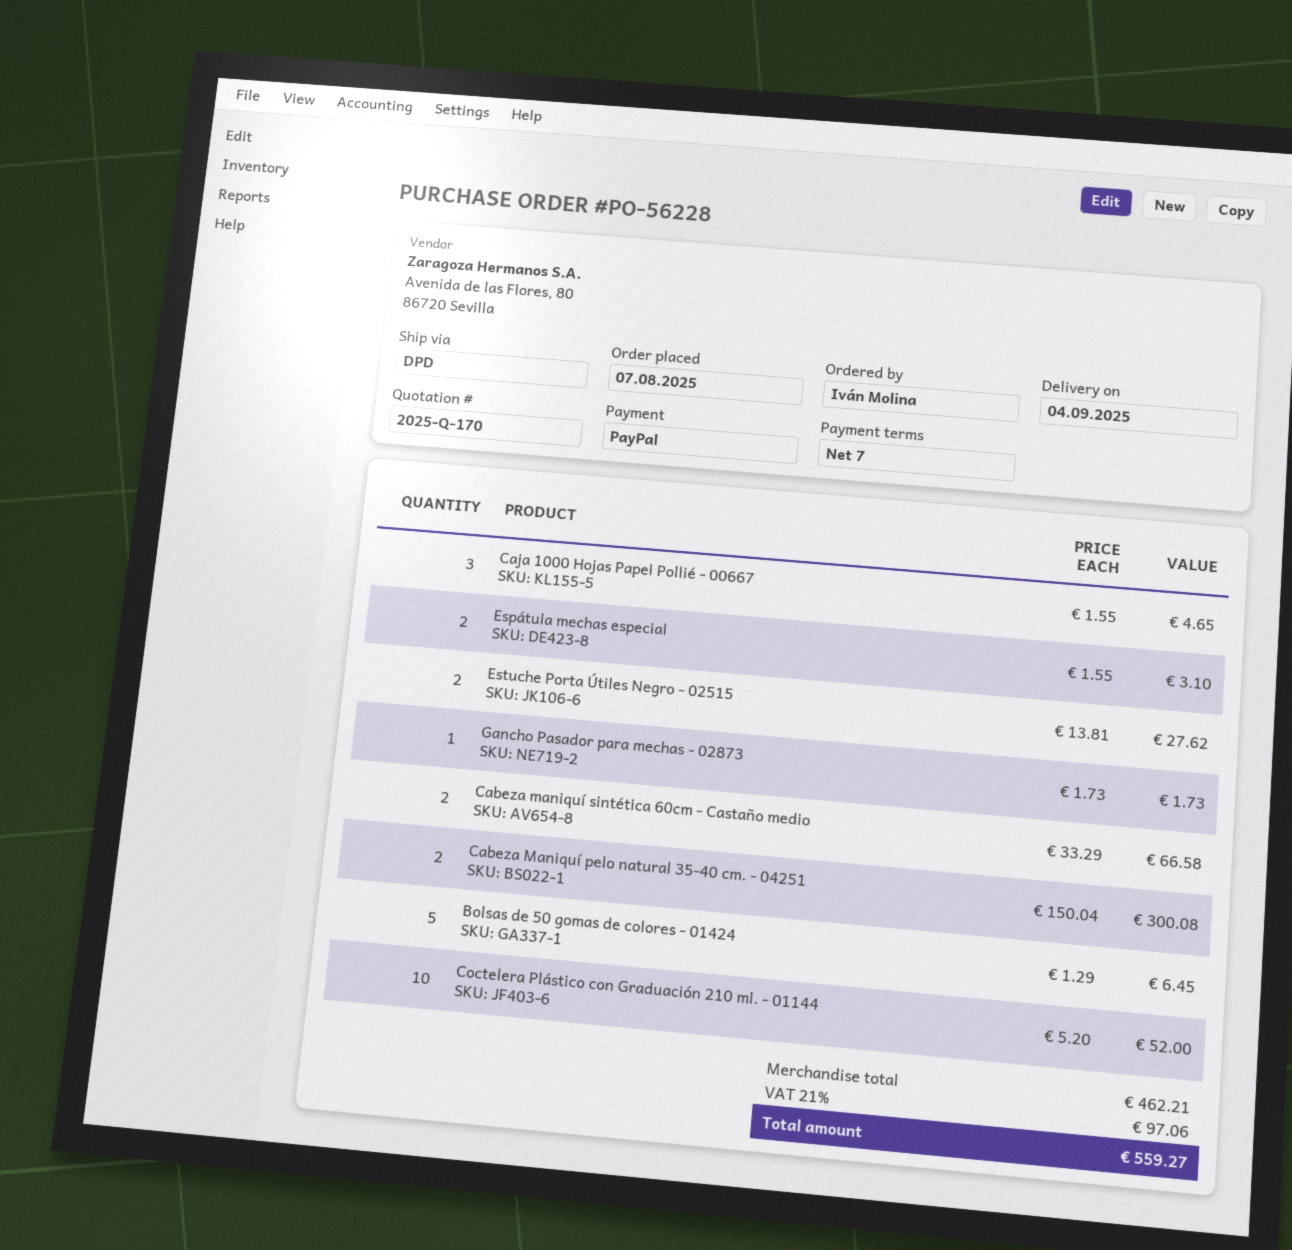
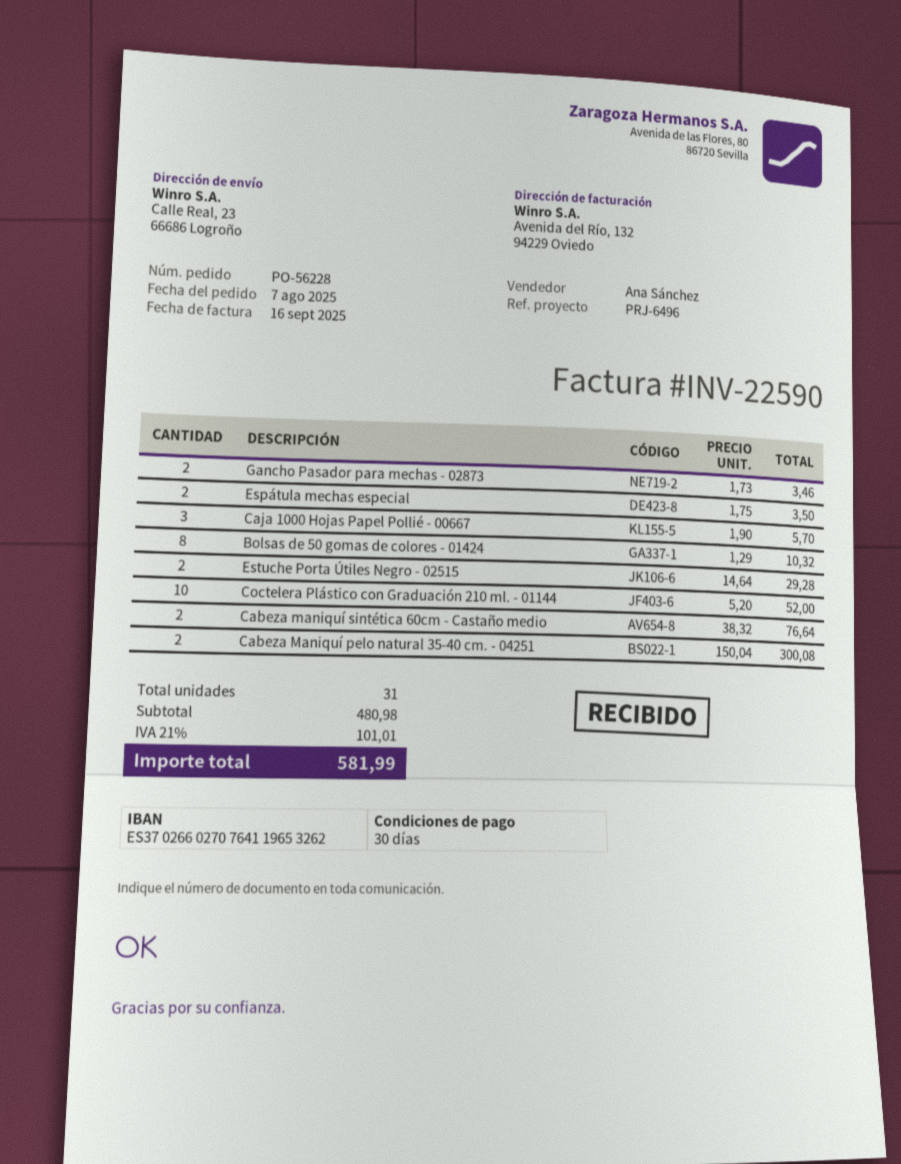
payment terms: 7 days -> 30 days
Caja 1000 Hojas Papel Pollié - 00667: 3 x 1.55 = 4.65 -> 3 x 1.90 = 5.70
Espátula mechas especial: 2 x 1.55 = 3.10 -> 2 x 1.75 = 3.50
Estuche Porta Útiles Negro - 02515: 2 x 13.81 = 27.62 -> 2 x 14.64 = 29.28
Gancho Pasador para mechas - 02873: 1 x 1.73 = 1.73 -> 2 x 1.73 = 3.46
Cabeza maniquí sintética 60cm - Castaño medio: 2 x 33.29 = 66.58 -> 2 x 38.32 = 76.64
Bolsas de 50 gomas de colores - 01424: 5 x 1.29 = 6.45 -> 8 x 1.29 = 10.32
subtotal: 462.21 -> 480.98
tax: 21% = 97.06 -> 21% = 101.01
total: 559.27 -> 581.99

